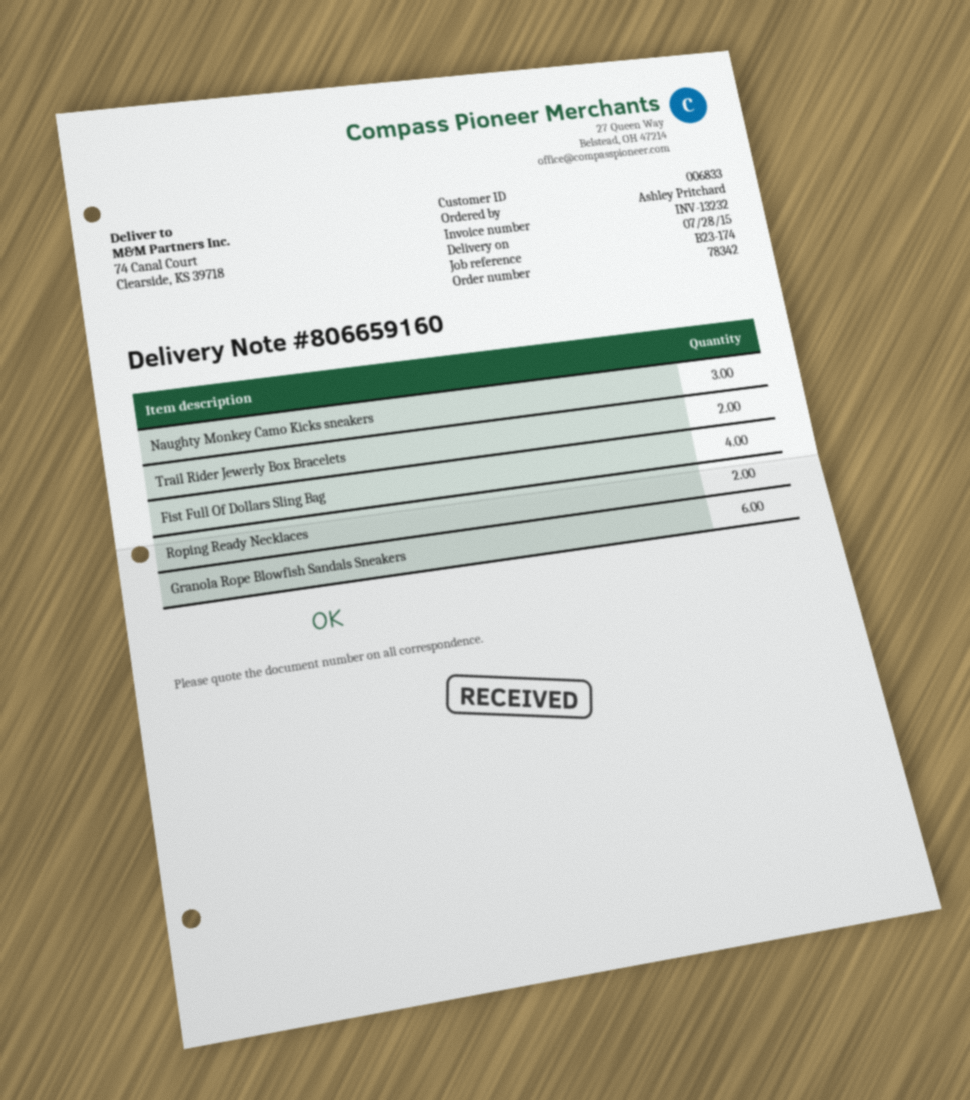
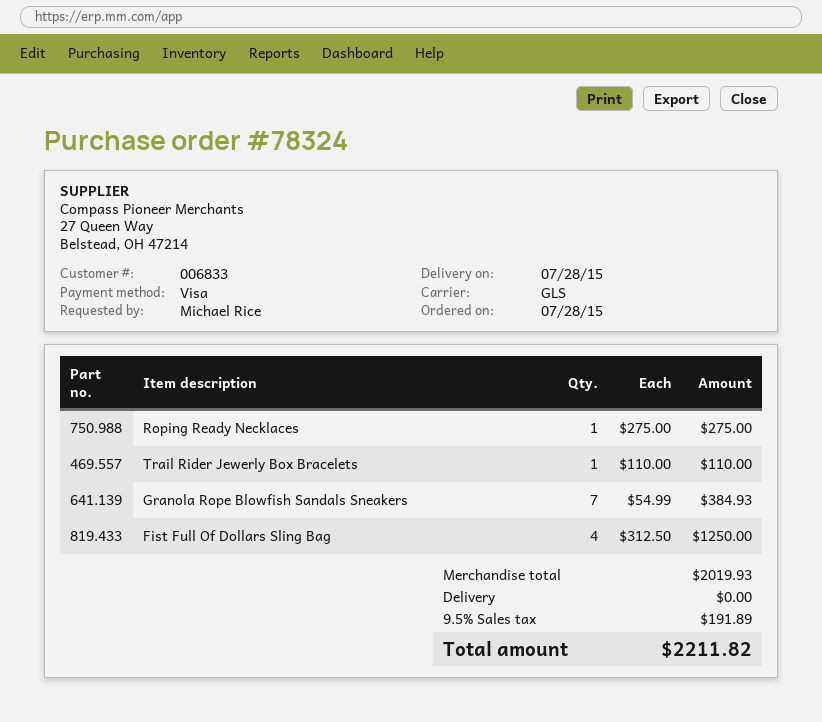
order number: 78342 -> 78324
ordered by: Ashley Pritchard -> Michael Rice
Naughty Monkey Camo Kicks sneakers: 3 -> none
Trail Rider Jewerly Box Bracelets: 2 -> 1
Roping Ready Necklaces: 2 -> 1
Granola Rope Blowfish Sandals Sneakers: 6 -> 7

